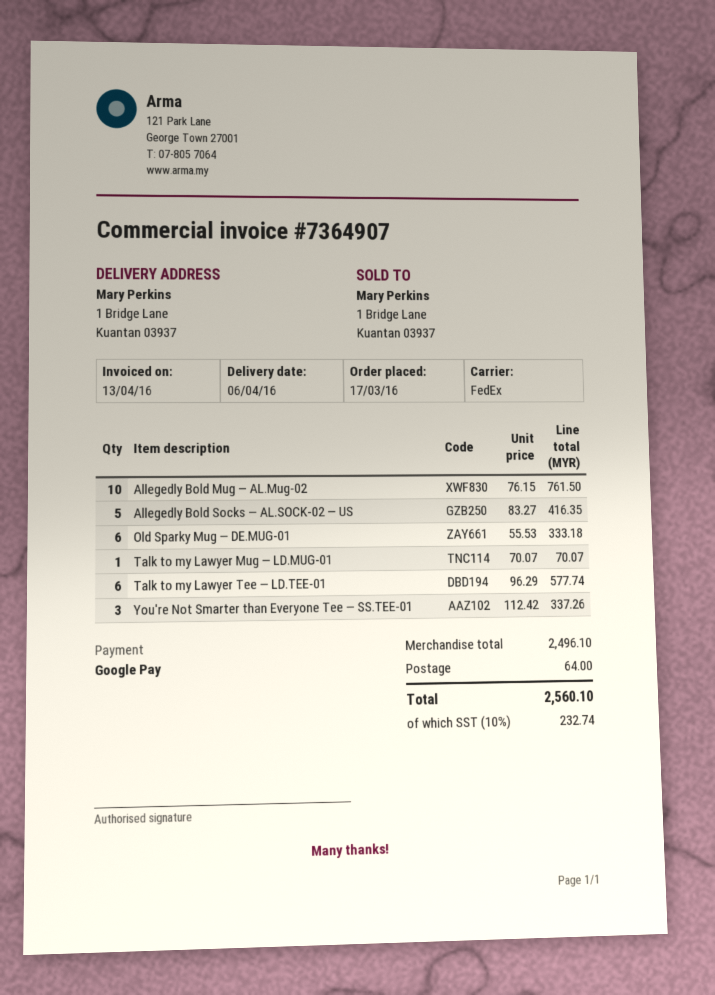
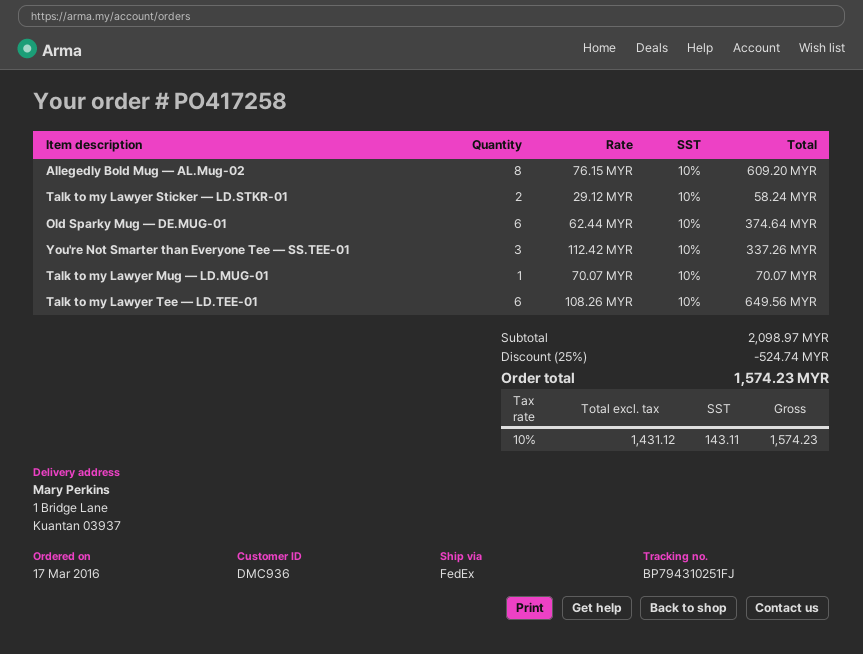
Allegedly Bold Mug — AL.Mug-02: 10 x 76.15 = 761.50 -> 8 x 76.15 = 609.20
Allegedly Bold Socks — AL.SOCK-02 — US: 5 x 83.27 = 416.35 -> none
Old Sparky Mug — DE.MUG-01: 6 x 55.53 = 333.18 -> 6 x 62.44 = 374.64
Talk to my Lawyer Tee — LD.TEE-01: 6 x 96.29 = 577.74 -> 6 x 108.26 = 649.56
Talk to my Lawyer Sticker — LD.STKR-01: none -> 2 x 29.12 = 58.24
subtotal: 2496.10 -> 2098.97
discount: none -> 25% = 524.74
shipping: 64.00 -> none
tax: 10% = 232.74 -> 10% = 143.11
total: 2560.10 -> 1574.23

